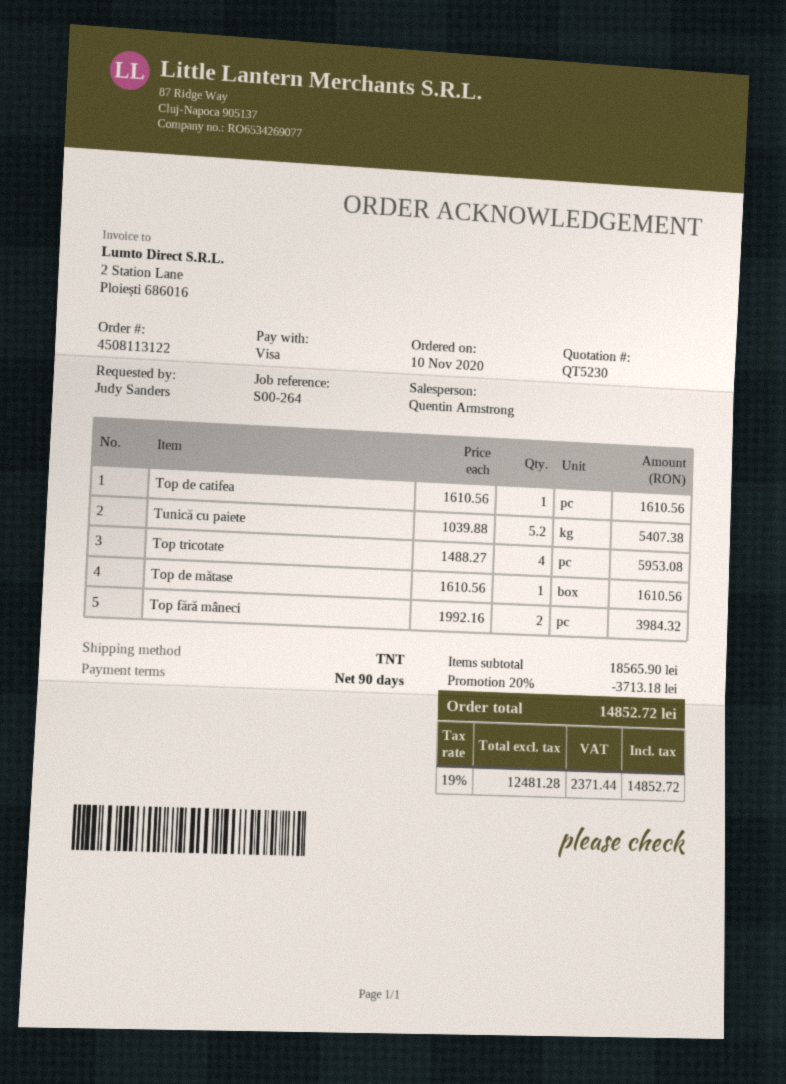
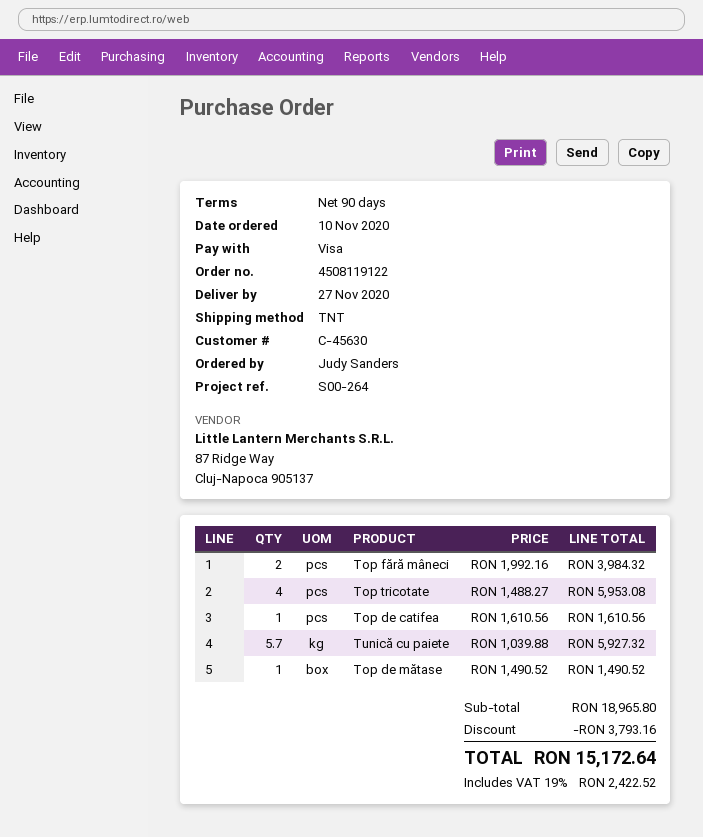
order number: 4508113122 -> 4508119122
Tunică cu paiete: 5.2 x 1039.88 = 5407.38 -> 5.7 x 1039.88 = 5927.32
Top de mătase: 1 x 1610.56 = 1610.56 -> 1 x 1490.52 = 1490.52
subtotal: 18565.90 -> 18965.80
discount: 3713.18 -> 3793.16
tax: 19% = 2371.44 -> 19% = 2422.52
total: 14852.72 -> 15172.64

